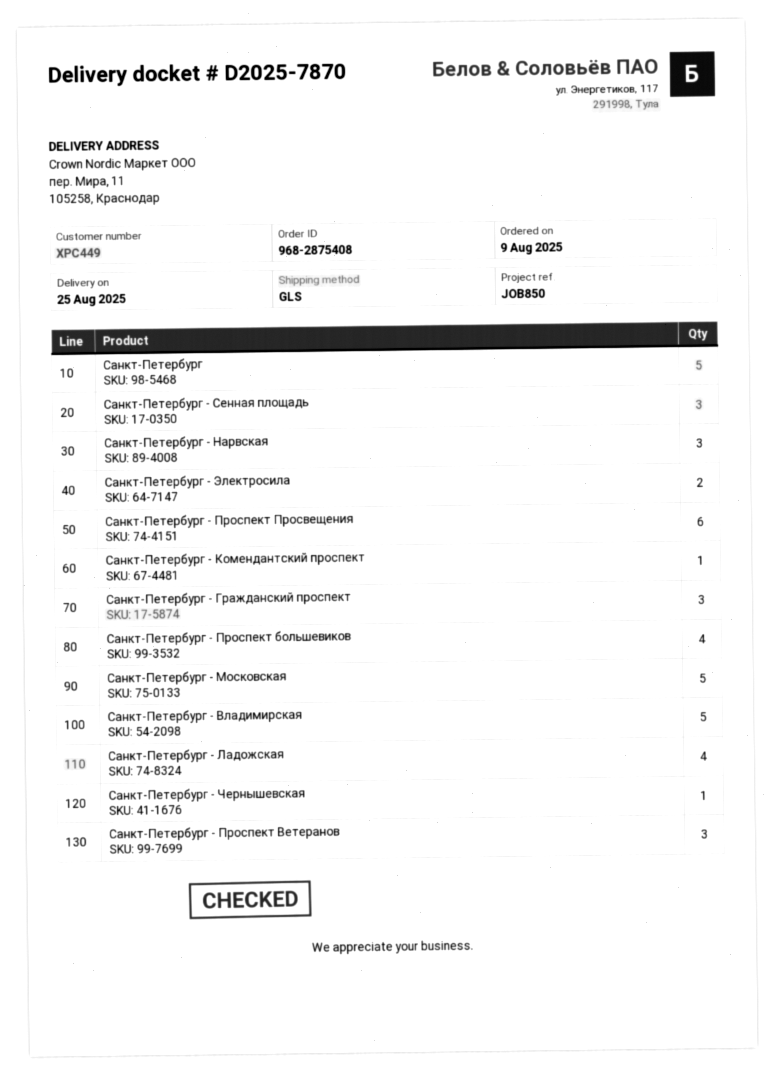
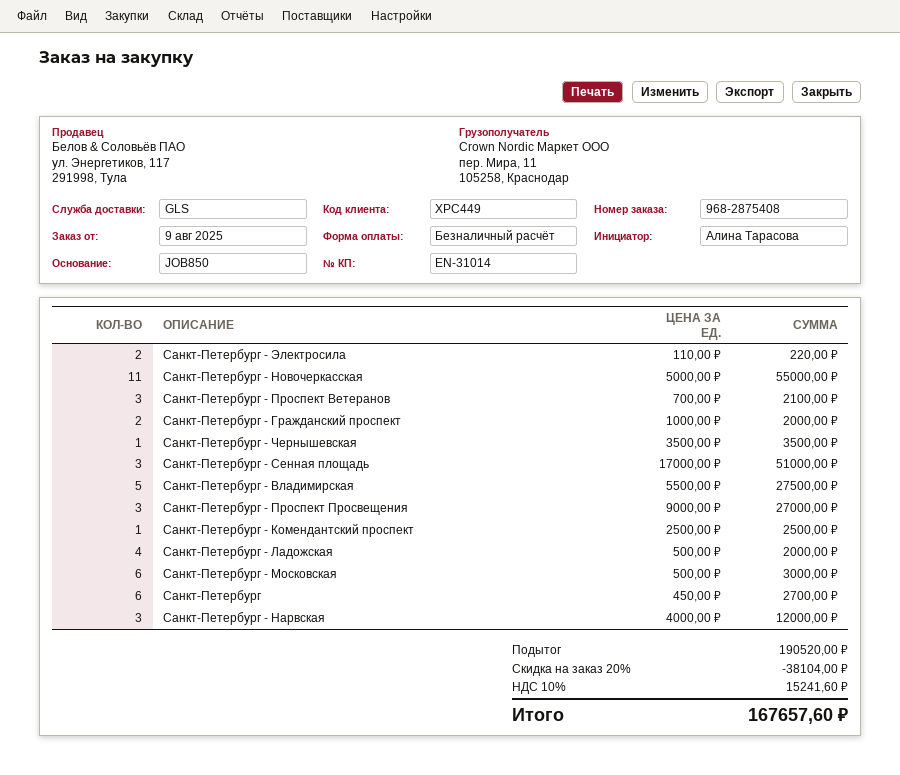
Санкт-Петербург: 5 -> 6
Санкт-Петербург - Проспект Просвещения: 6 -> 3
Санкт-Петербург - Гражданский проспект: 3 -> 2
Санкт-Петербург - Проспект большевиков: 4 -> none
Санкт-Петербург - Московская: 5 -> 6
Санкт-Петербург - Новочеркасская: none -> 11

